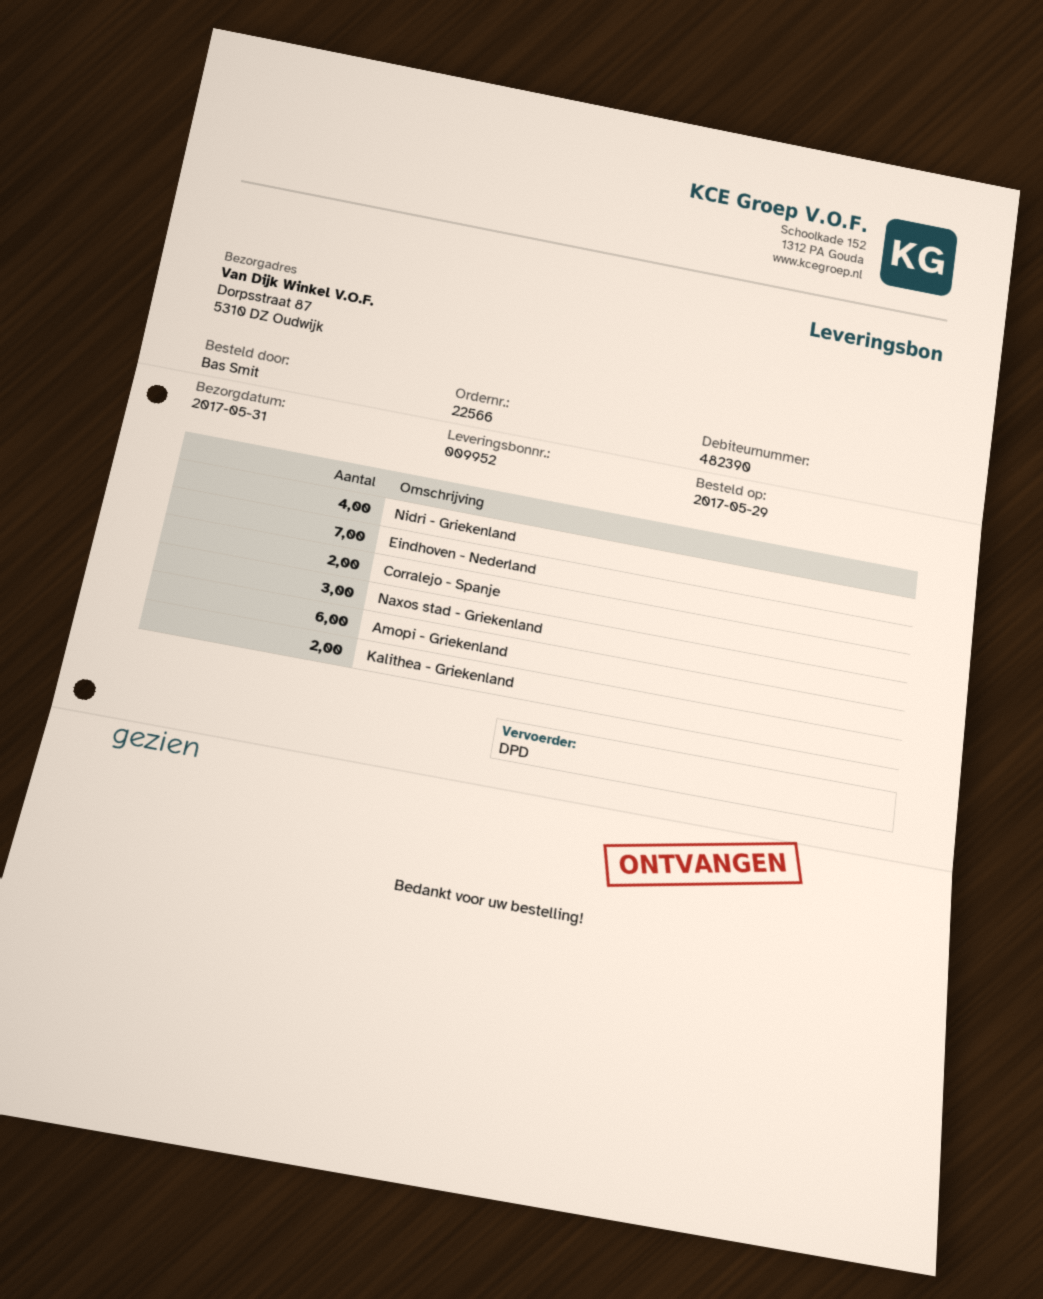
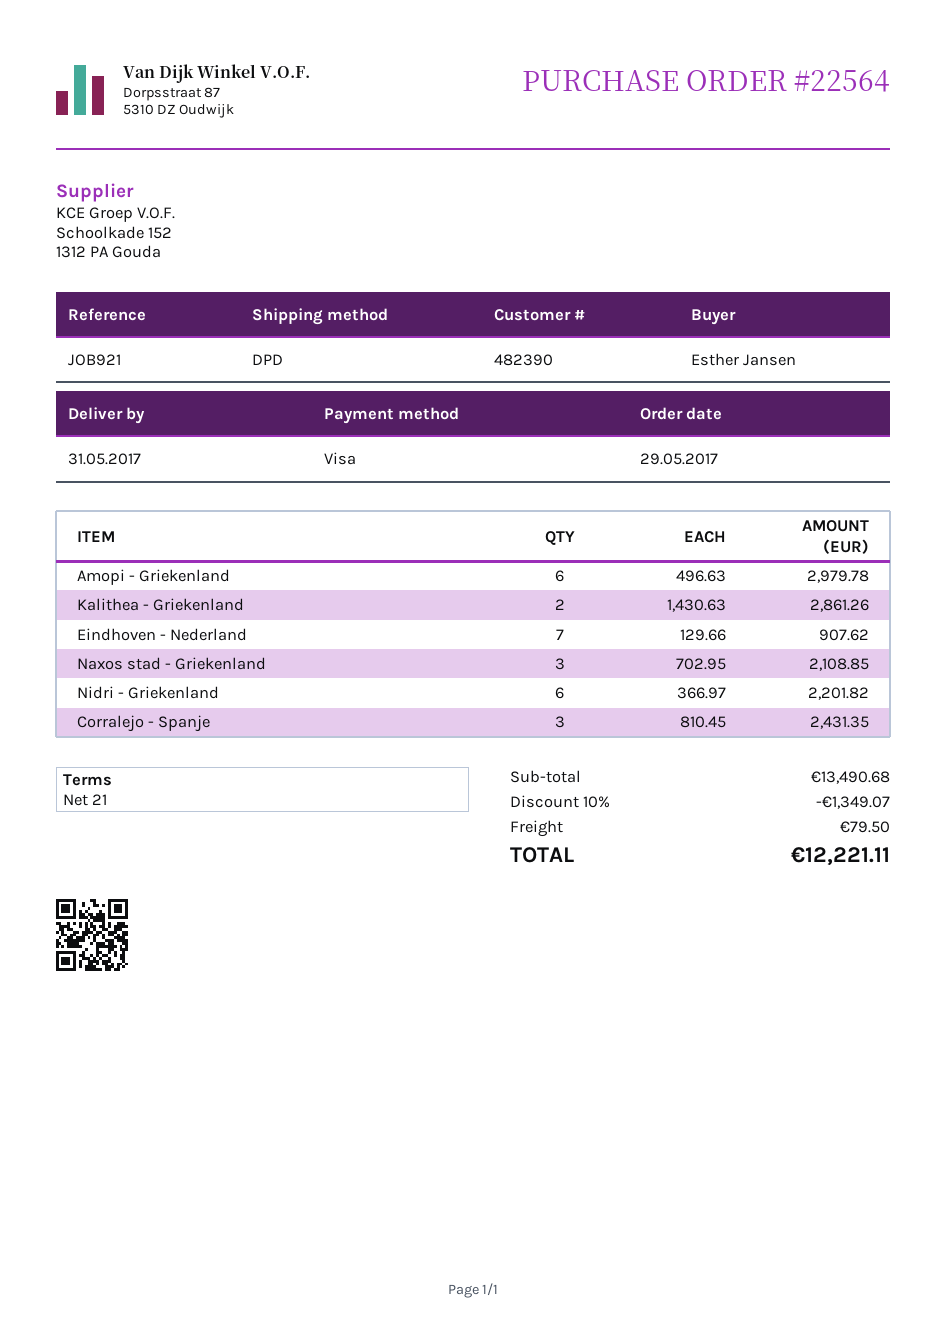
order number: 22566 -> 22564
ordered by: Bas Smit -> Esther Jansen
Nidri - Griekenland: 4 -> 6
Corralejo - Spanje: 2 -> 3

